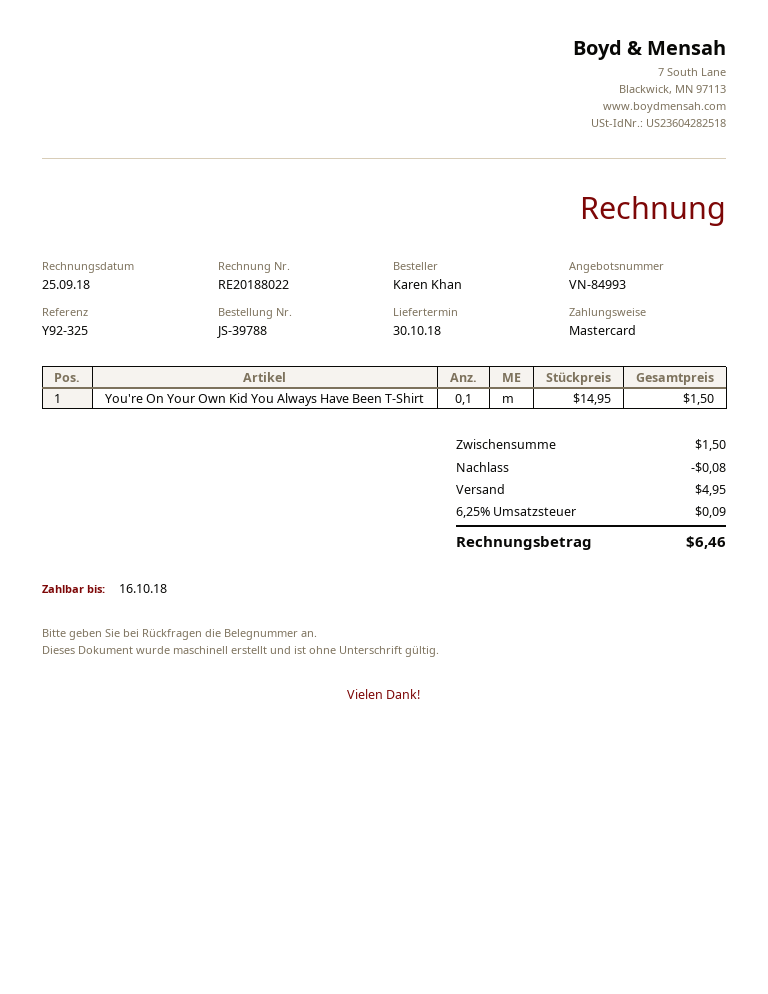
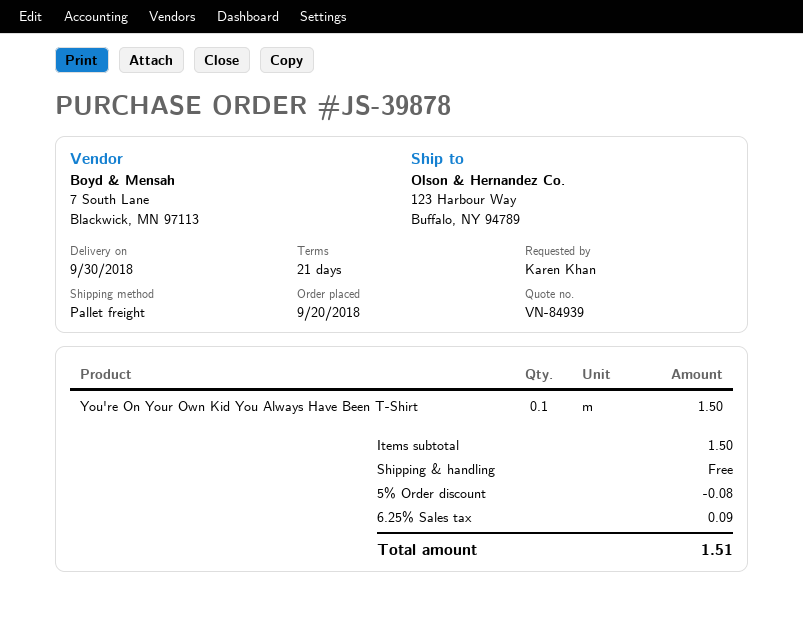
quote number: VN-84993 -> VN-84939
order number: JS-39788 -> JS-39878
delivery date: 2018-10-30 -> 2018-09-30
shipping: 4.95 -> 0.00
total: 6.46 -> 1.51

